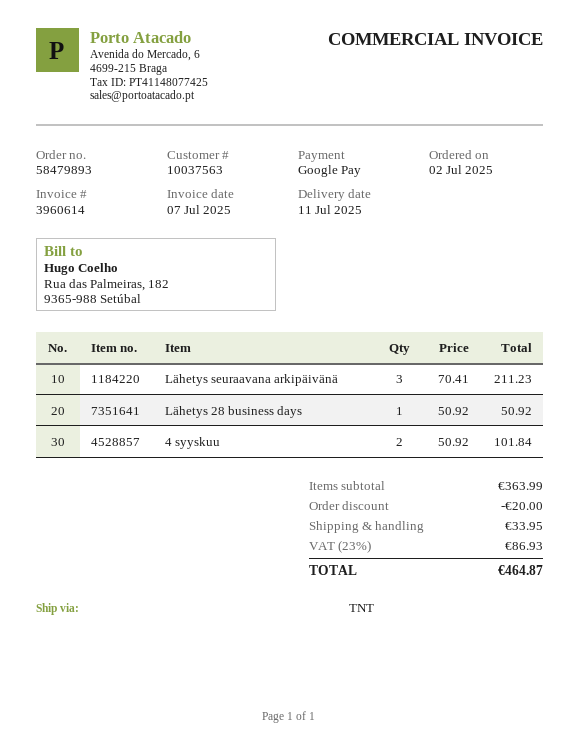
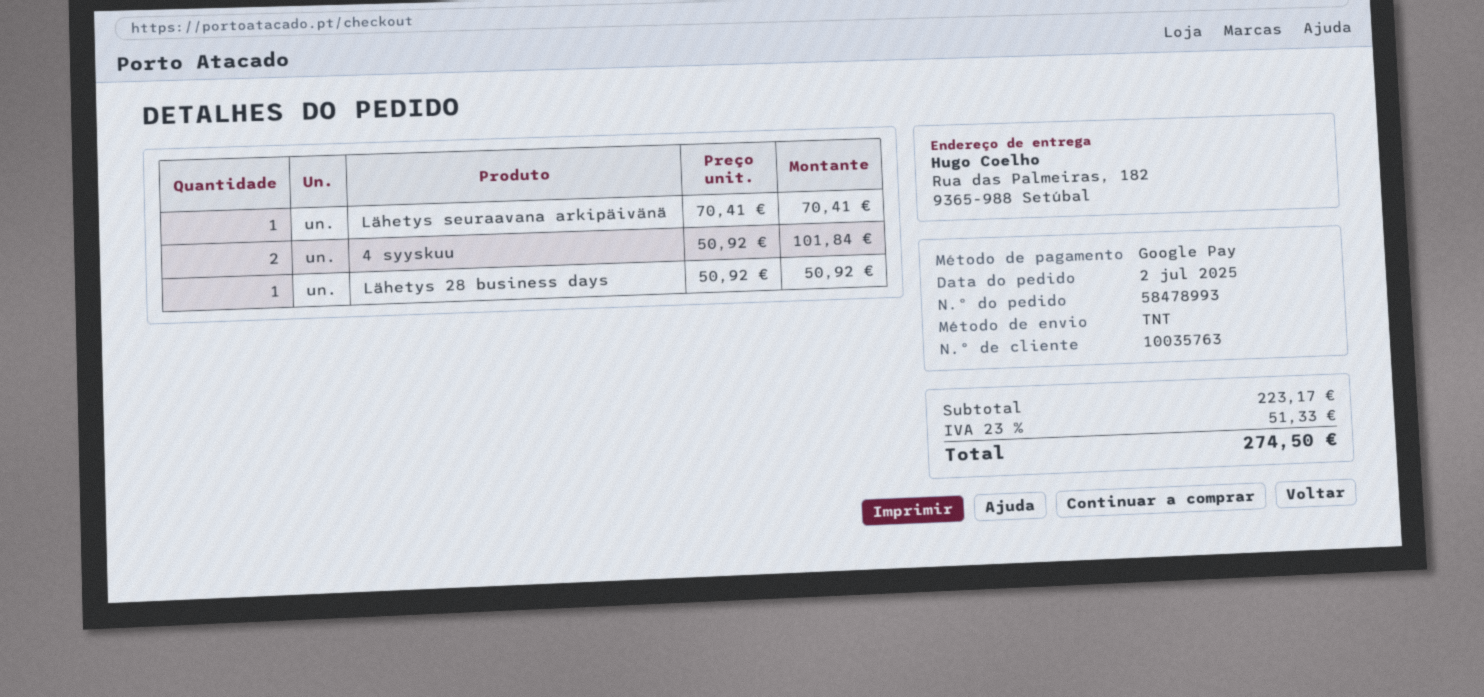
order number: 58479893 -> 58478993
customer number: 10037563 -> 10035763
Lähetys seuraavana arkipäivänä: 3 x 70.41 = 211.23 -> 1 x 70.41 = 70.41
subtotal: 363.99 -> 223.17
discount: 20.00 -> none
shipping: 33.95 -> none
tax: 23% = 86.93 -> 23% = 51.33
total: 464.87 -> 274.50

